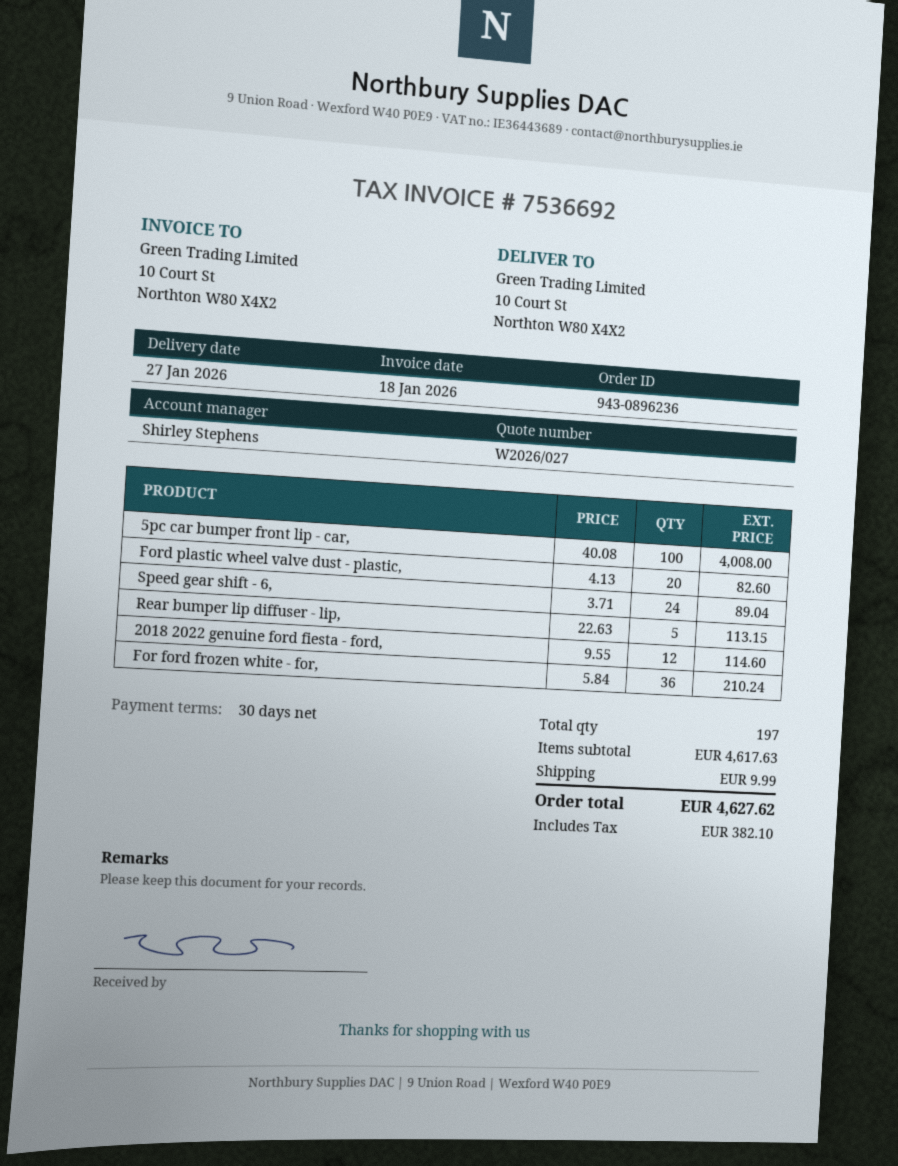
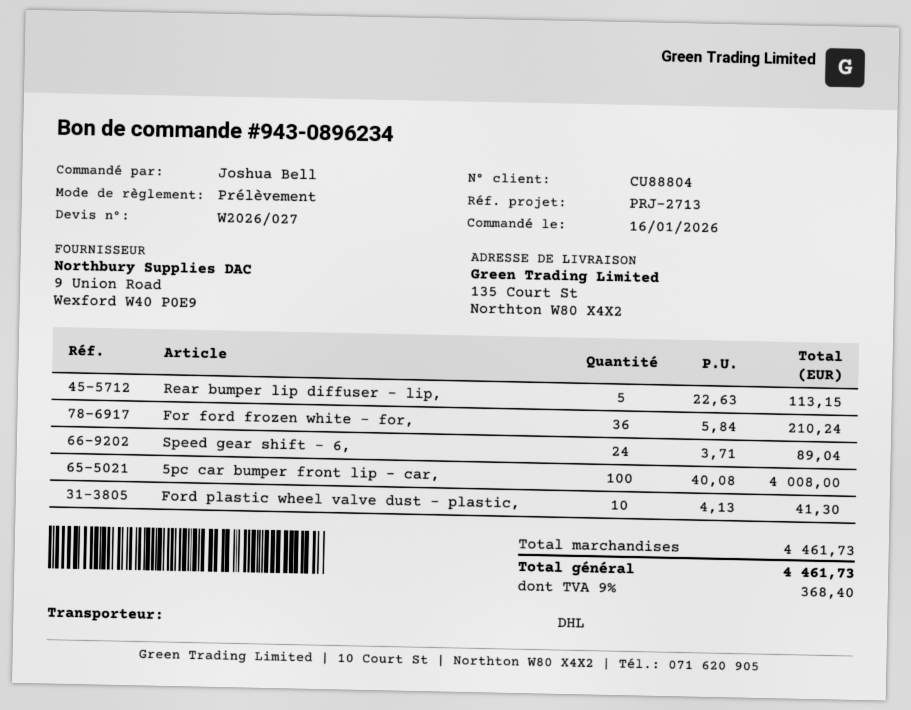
order number: 943-0896236 -> 943-0896234
ship to: 10 Court St, Northton W80 X4X2 -> 135 Court St, Northton W80 X4X2
Ford plastic wheel valve dust - plastic,: 20 x 4.13 = 82.60 -> 10 x 4.13 = 41.30
2018 2022 genuine ford fiesta - ford,: 12 x 9.55 = 114.60 -> none
subtotal: 4617.63 -> 4461.73
shipping: 9.99 -> none
tax: 382.10 -> 368.40
total: 4627.62 -> 4461.73

